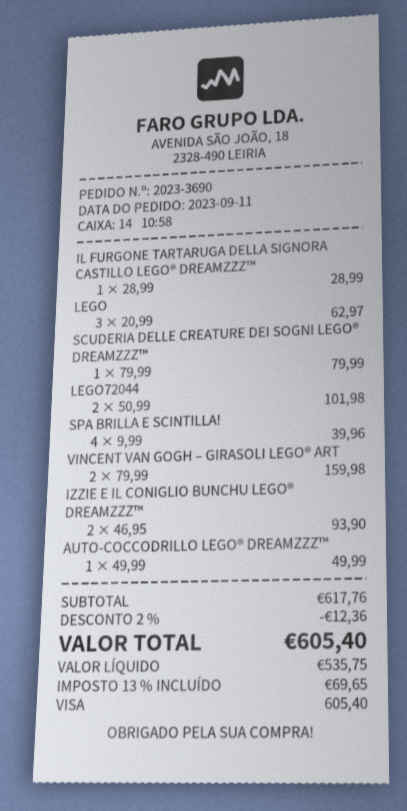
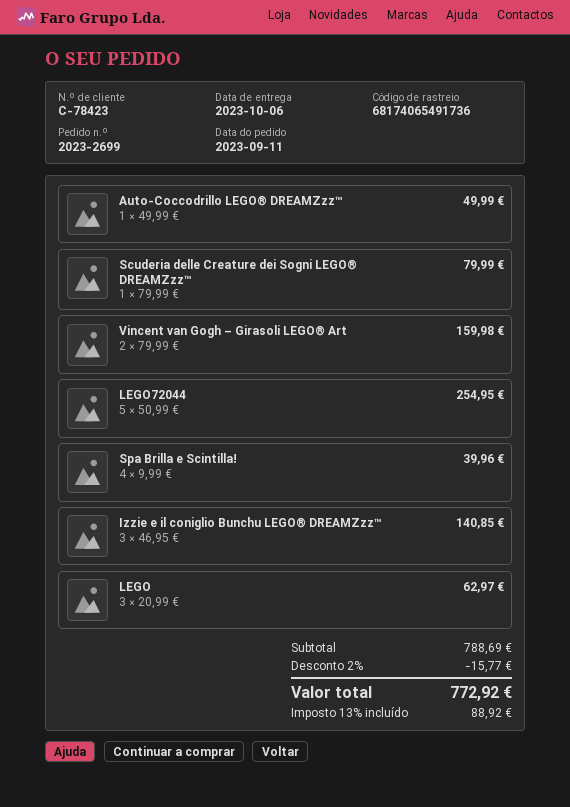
order number: 2023-3690 -> 2023-2699
IL FURGONE TARTARUGA DELLA SIGNORA CASTILLO LEGO® DREAMZZZ™: 1 x 28.99 = 28.99 -> none
LEGO72044: 2 x 50.99 = 101.98 -> 5 x 50.99 = 254.95
IZZIE E IL CONIGLIO BUNCHU LEGO® DREAMZZZ™: 2 x 46.95 = 93.90 -> 3 x 46.95 = 140.85
subtotal: 617.76 -> 788.69
discount: 2% = 12.36 -> 2% = 15.77
tax: 13% = 69.65 -> 13% = 88.92
total: 605.40 -> 772.92

